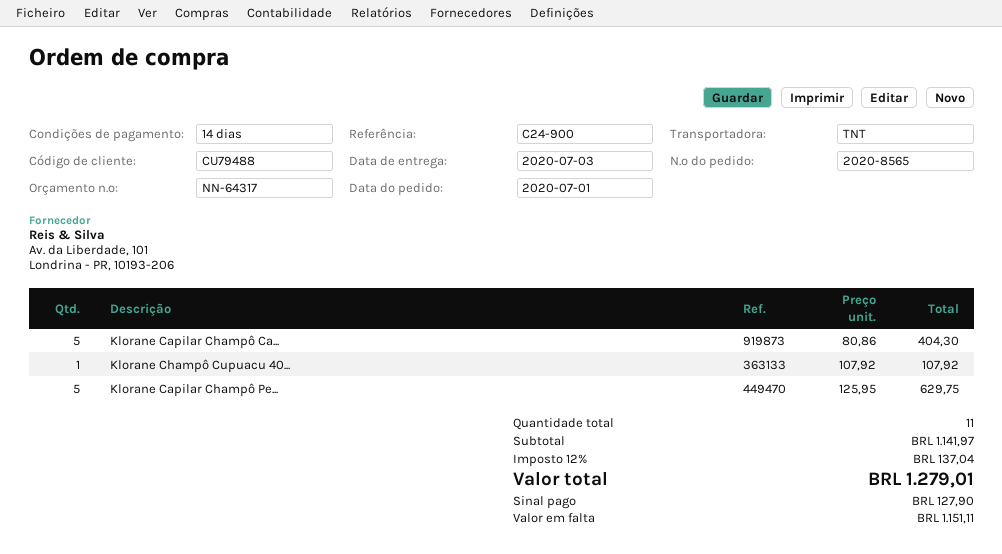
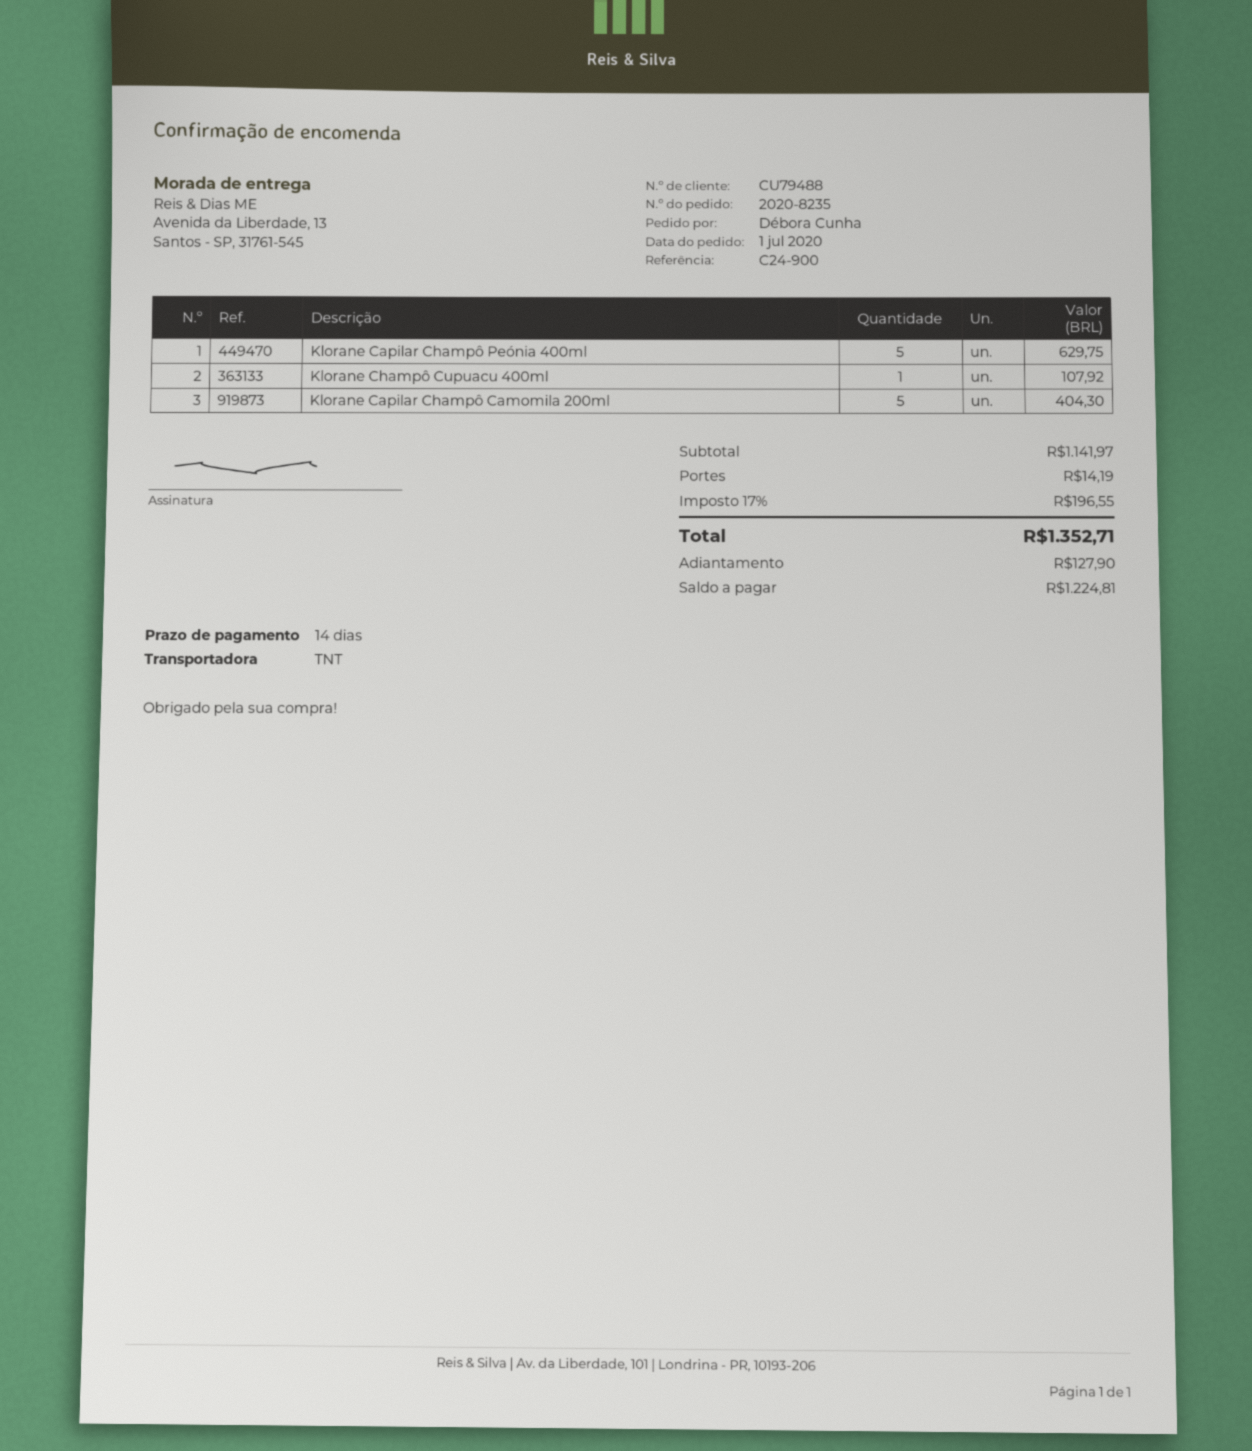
order number: 2020-8565 -> 2020-8235
shipping: none -> 14.19
tax: 12% = 137.04 -> 17% = 196.55
total: 1279.01 -> 1352.71
balance: 1151.11 -> 1224.81

